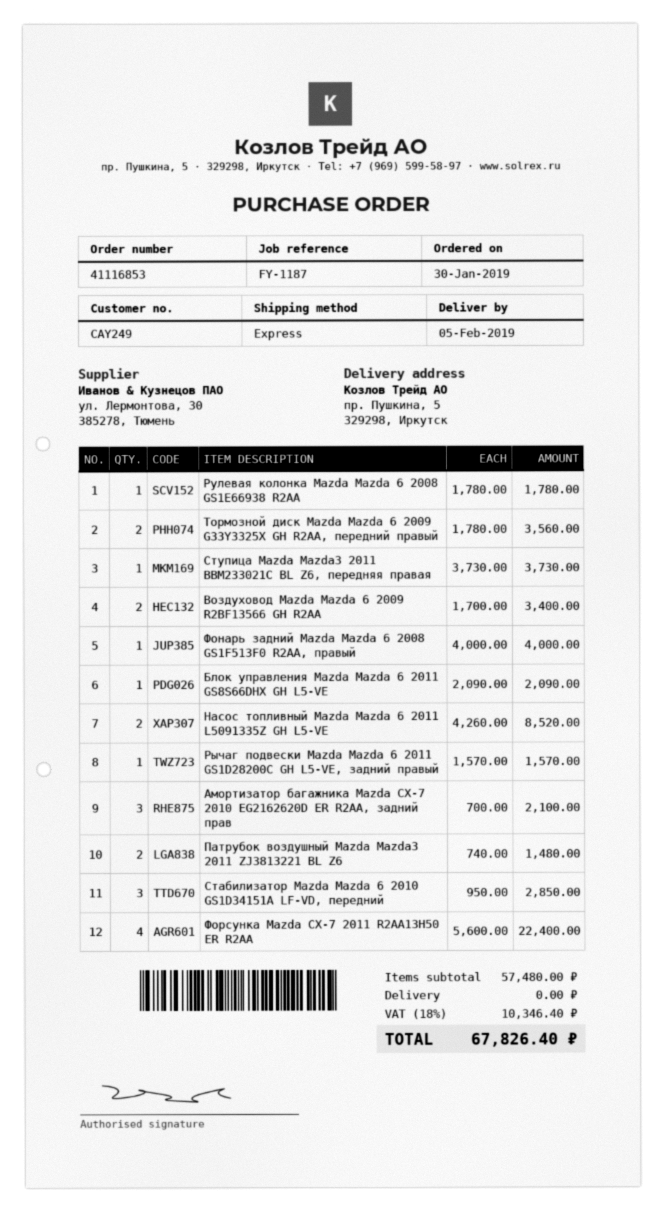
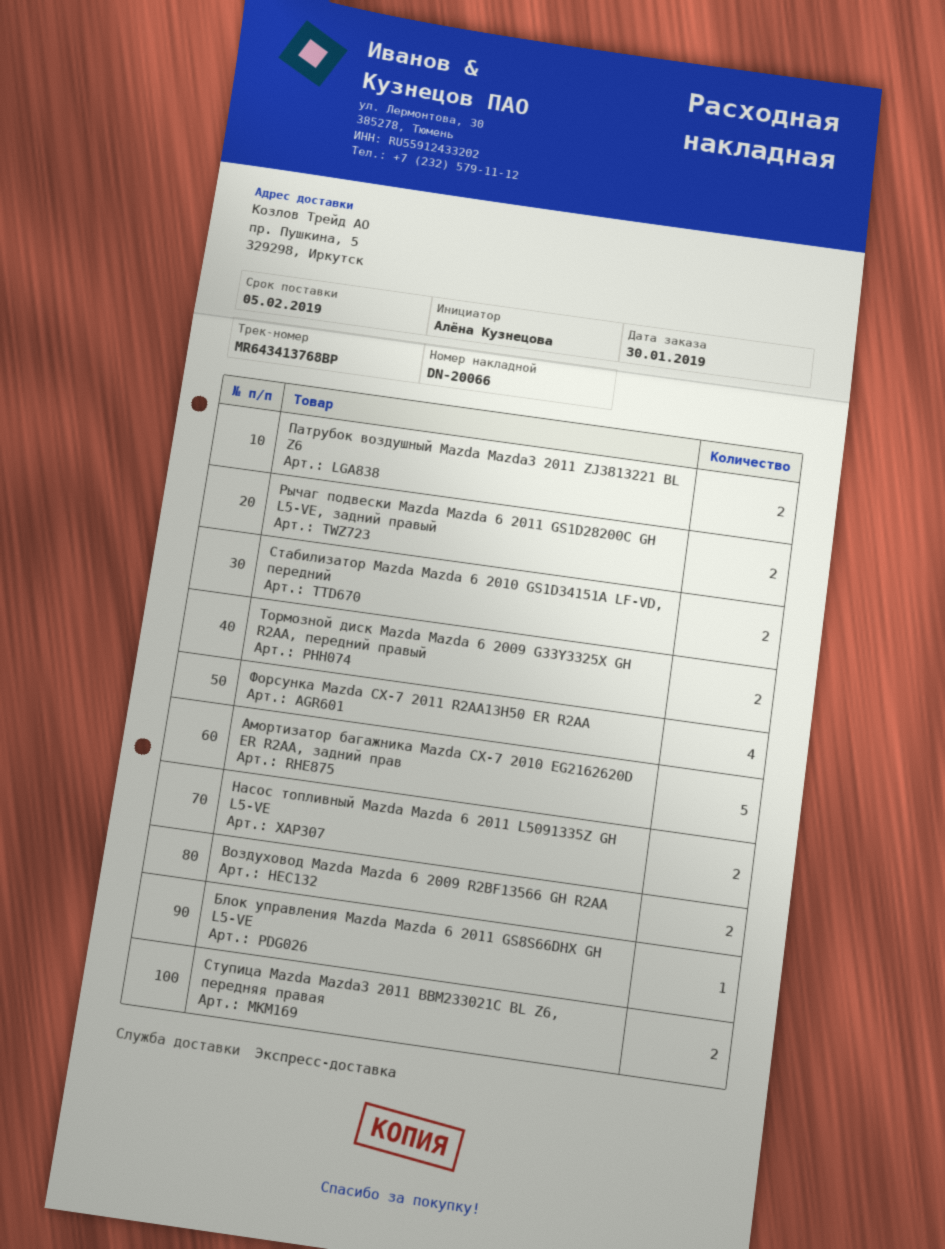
Рулевая колонка Mazda Mazda 6 2008 GS1E66938 R2AA: 1 -> none
Ступица Mazda Mazda3 2011 BBM233021C BL Z6, передняя правая: 1 -> 2
Фонарь задний Mazda Mazda 6 2008 GS1F513F0 R2AA, правый: 1 -> none
Рычаг подвески Mazda Mazda 6 2011 GS1D28200C GH L5-VE, задний правый: 1 -> 2
Амортизатор багажника Mazda CX-7 2010 EG2162620D ER R2AA, задний прав: 3 -> 5
Стабилизатор Mazda Mazda 6 2010 GS1D34151A LF-VD, передний: 3 -> 2

